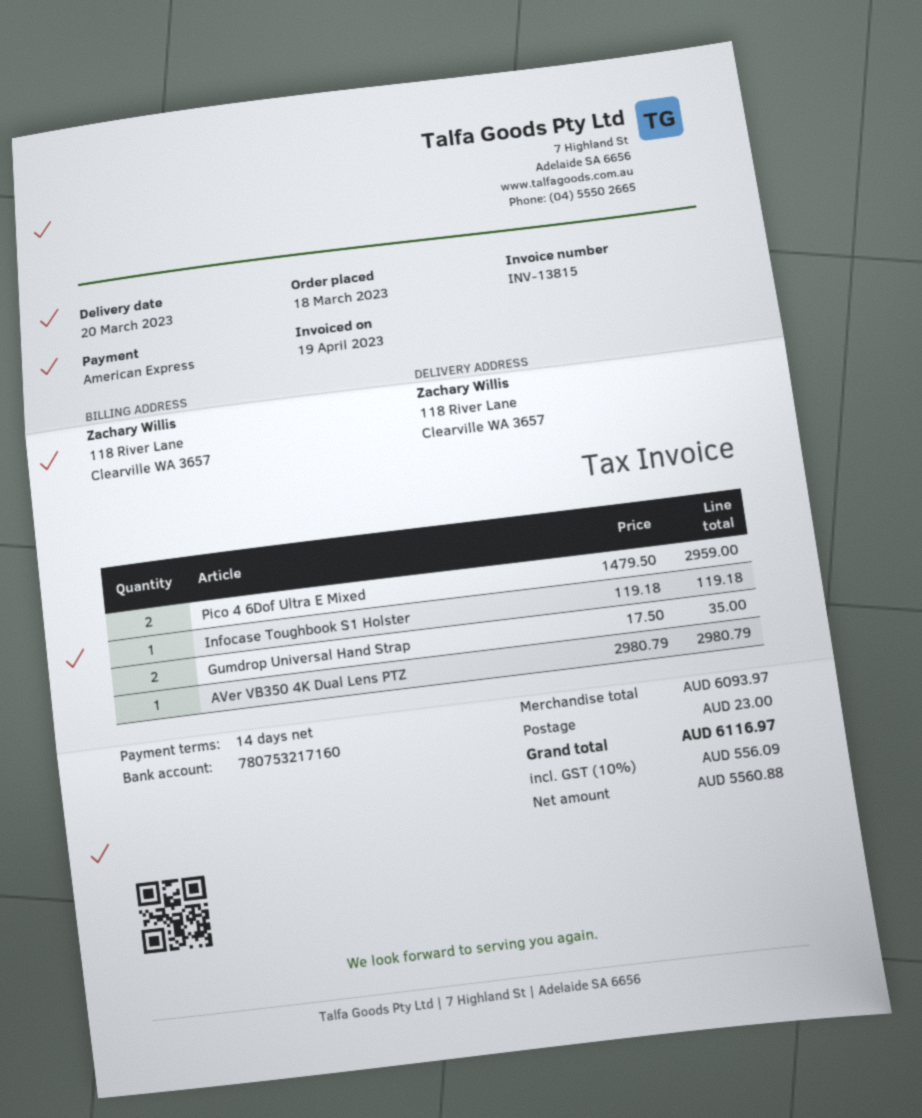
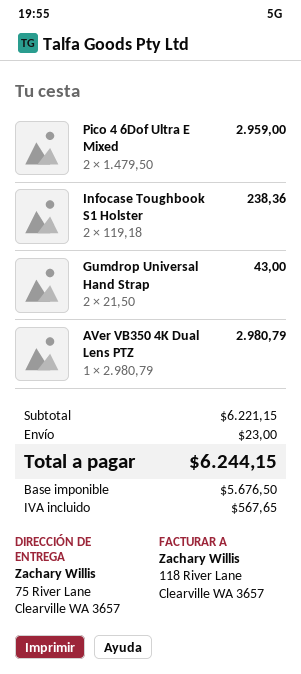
ship to: 118 River Lane, Clearville WA 3657 -> 75 River Lane, Clearville WA 3657
Infocase Toughbook S1 Holster: 1 x 119.18 = 119.18 -> 2 x 119.18 = 238.36
Gumdrop Universal Hand Strap: 2 x 17.50 = 35.00 -> 2 x 21.50 = 43.00
subtotal: 6093.97 -> 6221.15
net: 5560.88 -> 5676.50
tax: 556.09 -> 567.65
total: 6116.97 -> 6244.15

